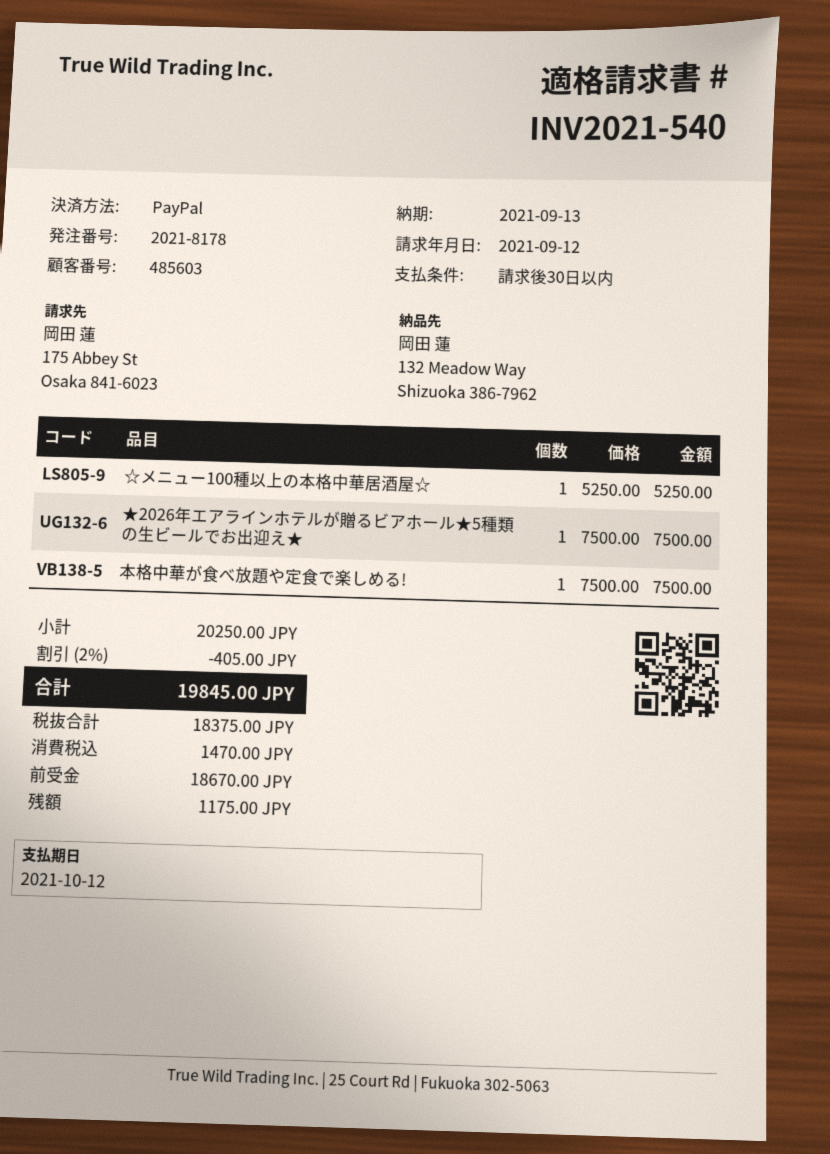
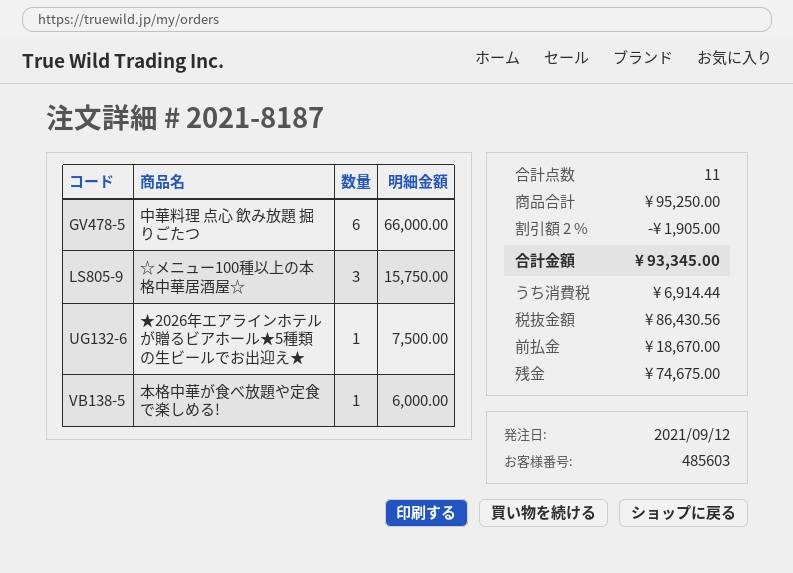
order number: 2021-8178 -> 2021-8187
☆メニュー100種以上の本格中華居酒屋☆: 1 for 5250.00 -> 3 for 15750.00
本格中華が食べ放題や定食で楽しめる!: 1 for 7500.00 -> 1 for 6000.00
中華料理 点心 飲み放題 掘りごたつ: none -> 6 for 66000.00
subtotal: 20250.00 -> 95250.00
discount: 2% = 405.00 -> 2% = 1905.00
net: 18375.00 -> 86430.56
tax: 1470.00 -> 6914.44
total: 19845.00 -> 93345.00
balance: 1175.00 -> 74675.00

